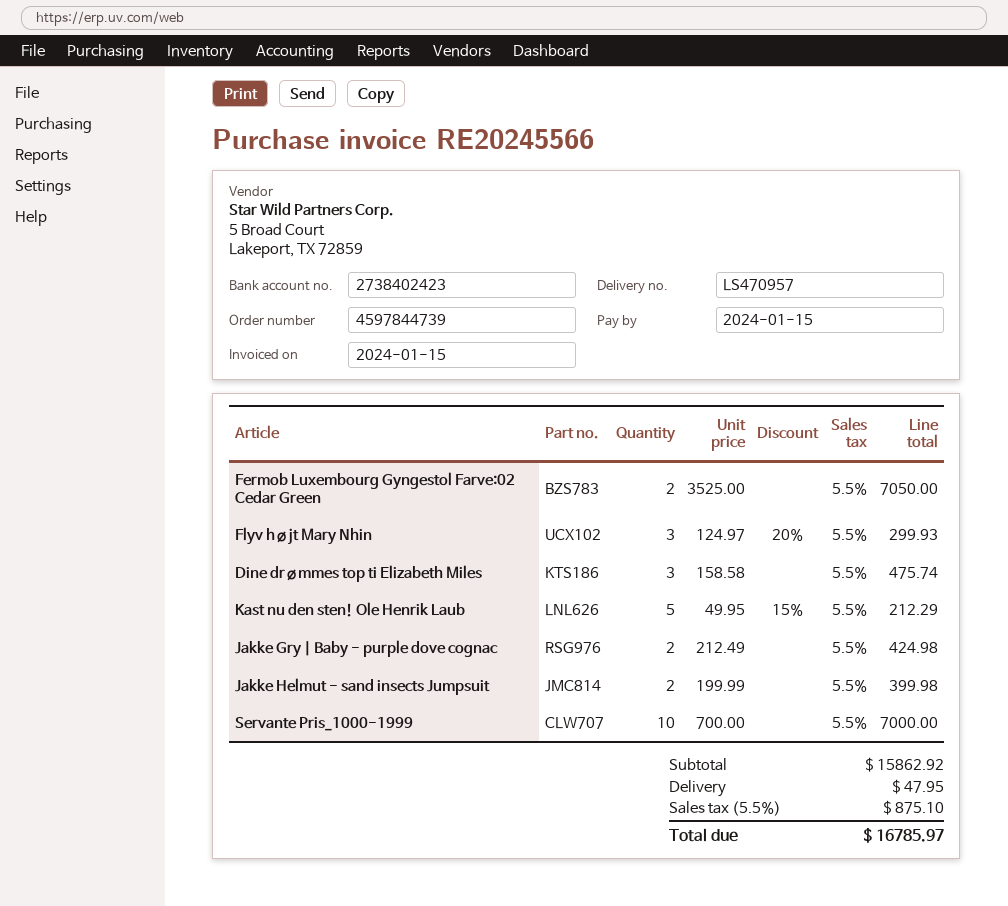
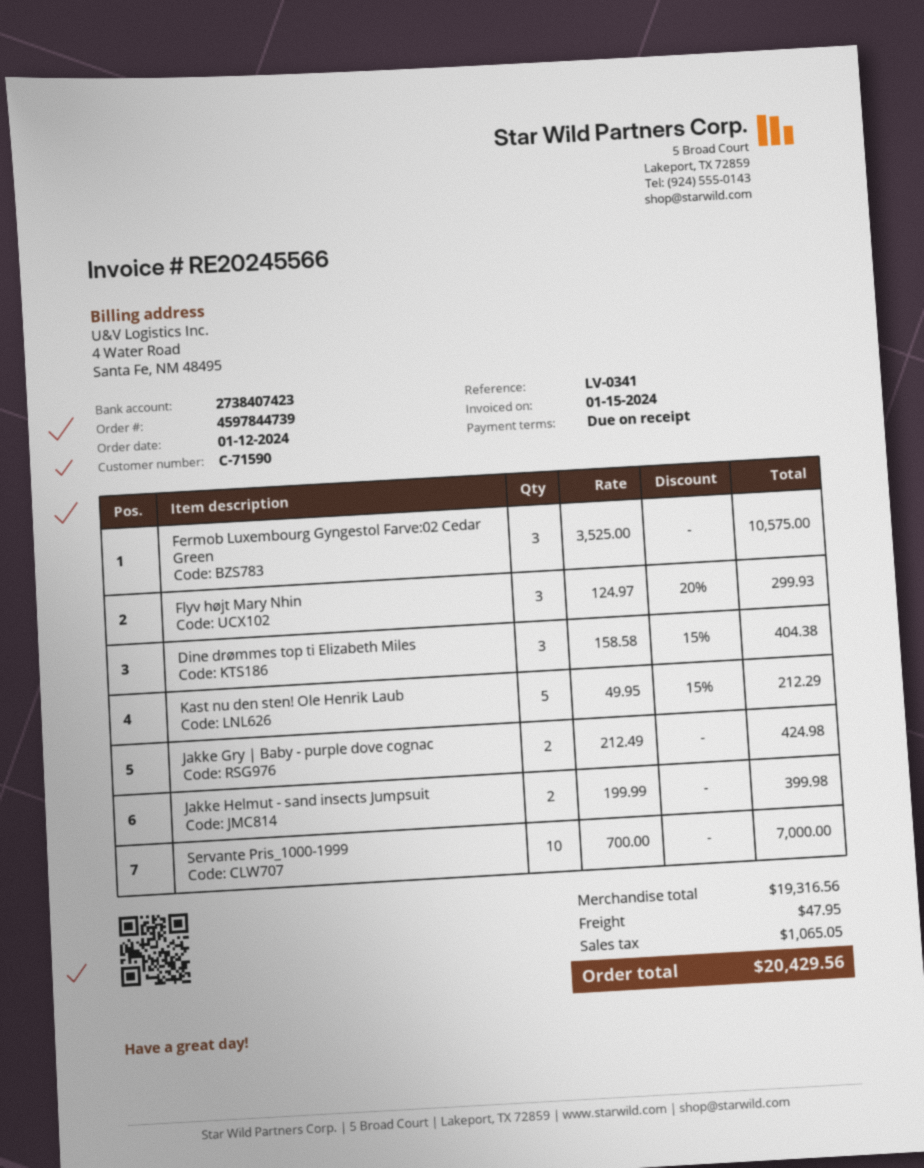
bank account: 2738402423 -> 2738407423
Fermob Luxembourg Gyngestol Farve:02 Cedar Green: 2 x 3525.00 = 7050.00 -> 3 x 3525.00 = 10575.00
Dine drømmes top ti Elizabeth Miles: 3 x 158.58 = 475.74 -> 3 x 158.58 - 15% = 404.38
subtotal: 15862.92 -> 19316.56
tax: 875.10 -> 1065.05
total: 16785.97 -> 20429.56

